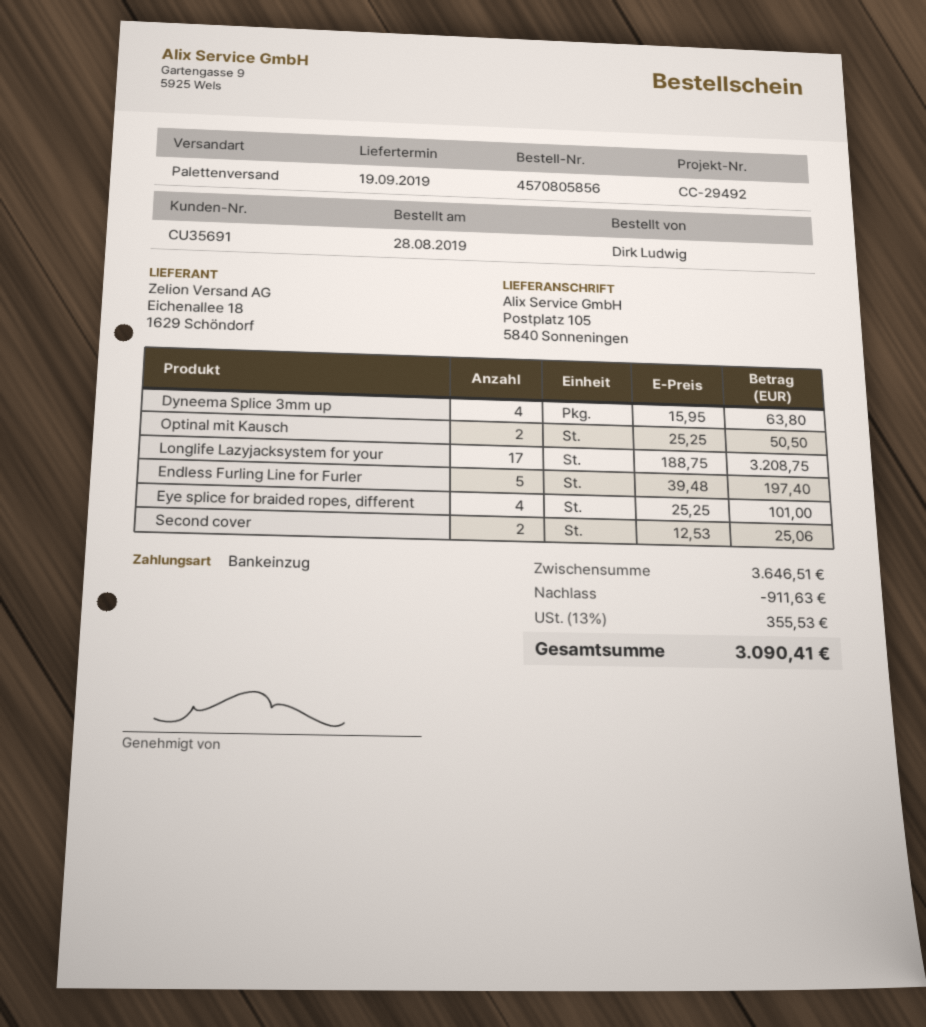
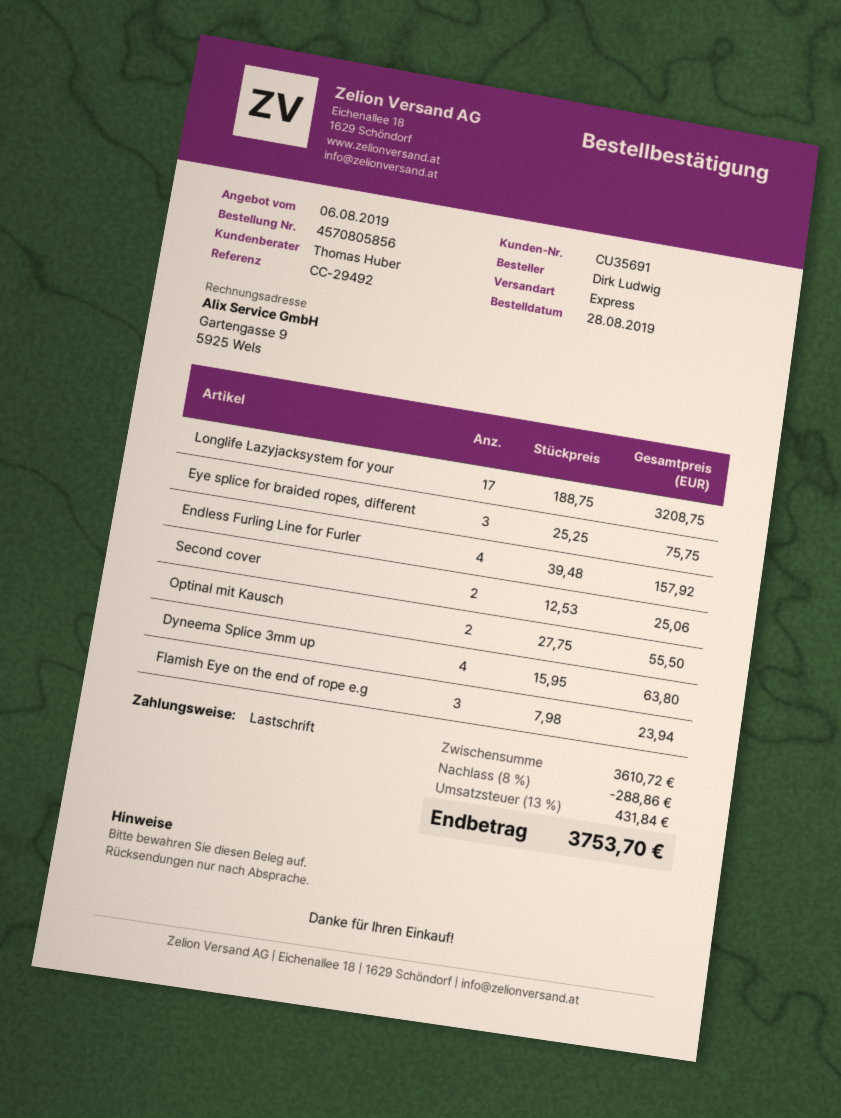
shipping method: pallet freight -> express
Optinal mit Kausch: 2 x 25.25 = 50.50 -> 2 x 27.75 = 55.50
Endless Furling Line for Furler: 5 x 39.48 = 197.40 -> 4 x 39.48 = 157.92
Eye splice for braided ropes, different: 4 x 25.25 = 101.00 -> 3 x 25.25 = 75.75
Flamish Eye on the end of rope e.g: none -> 3 x 7.98 = 23.94
subtotal: 3646.51 -> 3610.72
discount: 911.63 -> 288.86
tax: 13% = 355.53 -> 13% = 431.84
total: 3090.41 -> 3753.70

